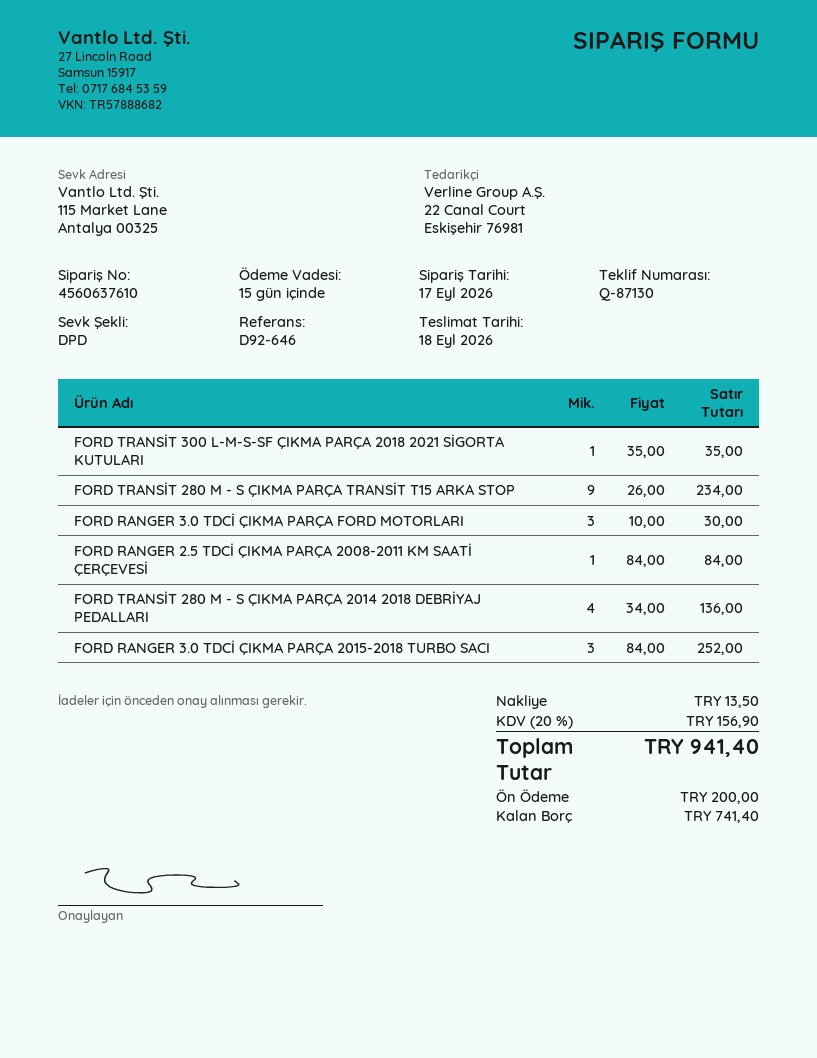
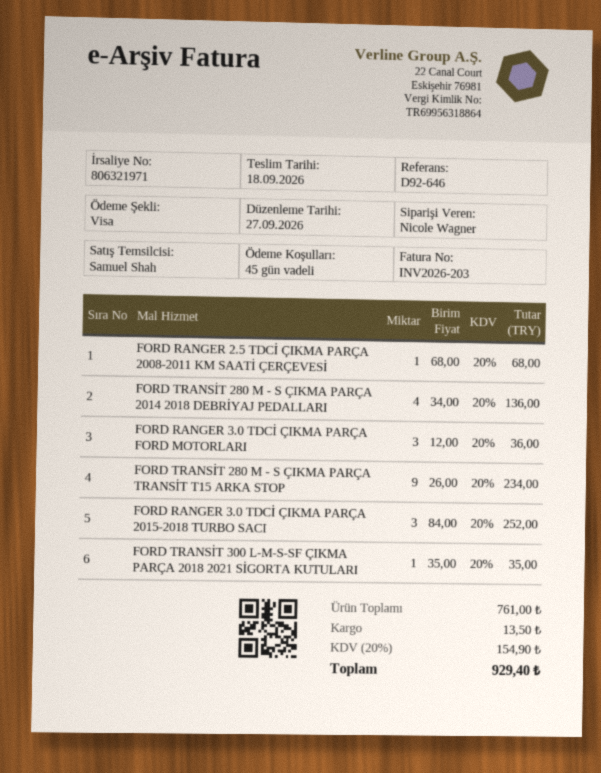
payment terms: 15 days -> 45 days
FORD RANGER 3.0 TDCİ ÇIKMA PARÇA FORD MOTORLARI: 3 x 10.00 = 30.00 -> 3 x 12.00 = 36.00
FORD RANGER 2.5 TDCİ ÇIKMA PARÇA 2008-2011 KM SAATİ ÇERÇEVESİ: 1 x 84.00 = 84.00 -> 1 x 68.00 = 68.00
tax: 20% = 156.90 -> 20% = 154.90
total: 941.40 -> 929.40

